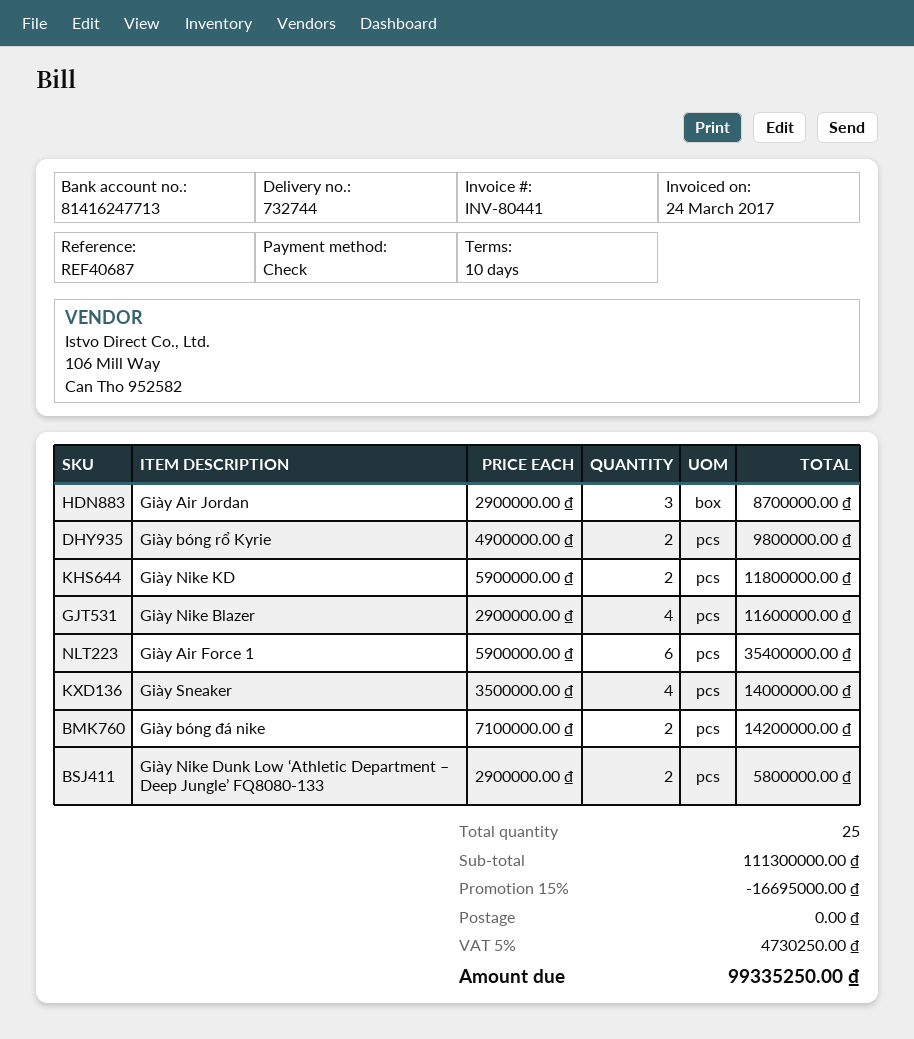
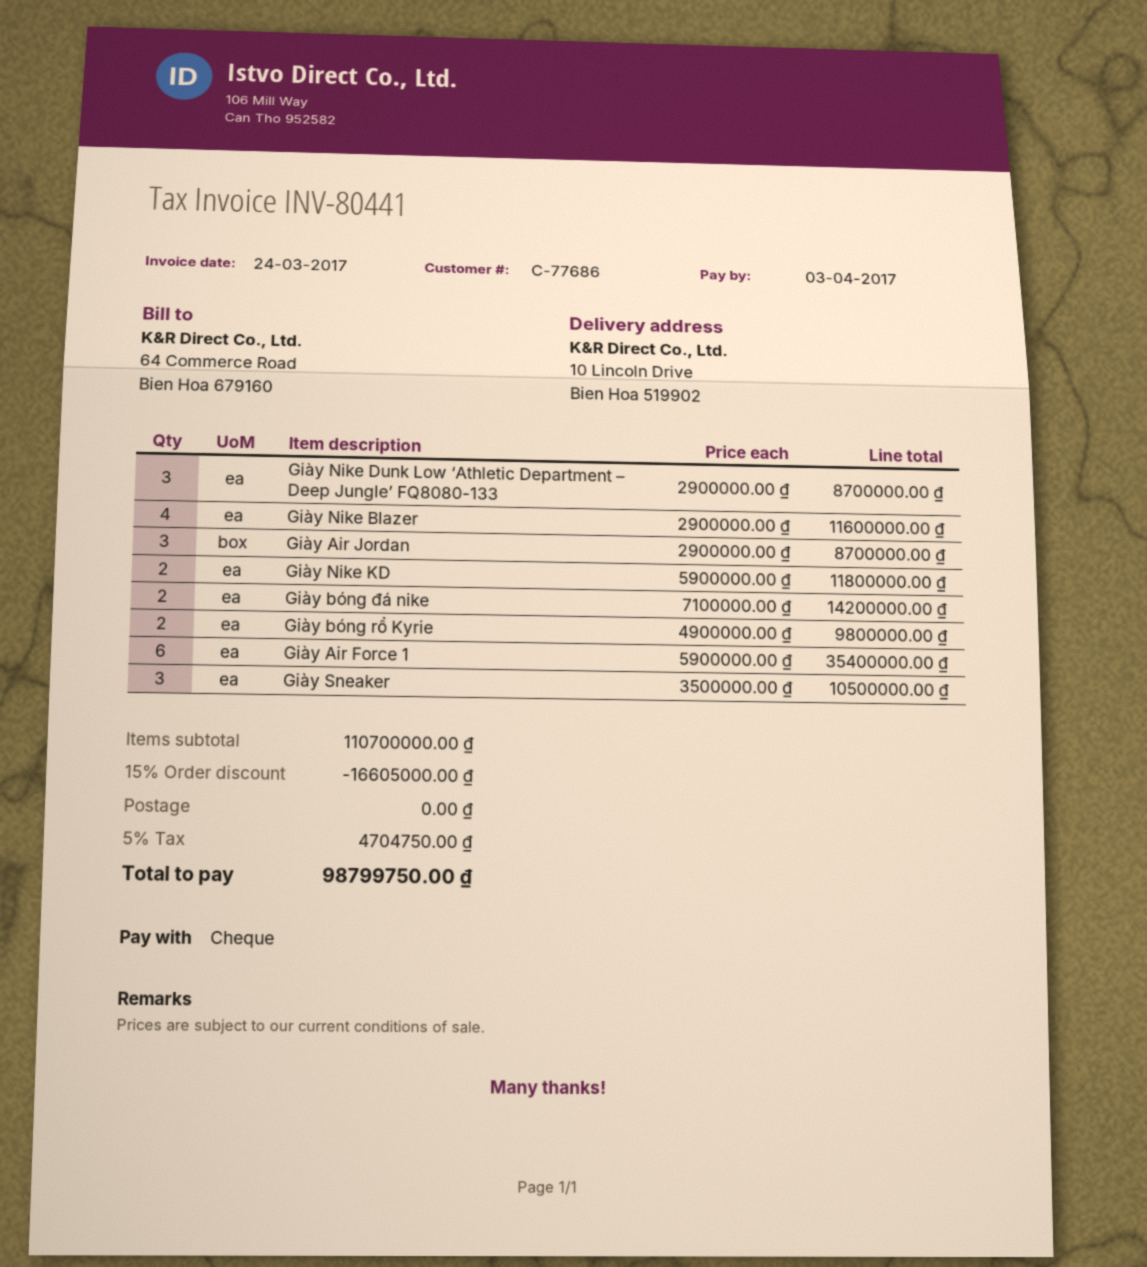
Giày Sneaker: 4 x 3500000.00 = 14000000.00 -> 3 x 3500000.00 = 10500000.00
Giày Nike Dunk Low ‘Athletic Department – Deep Jungle’ FQ8080-133: 2 x 2900000.00 = 5800000.00 -> 3 x 2900000.00 = 8700000.00
subtotal: 111300000.00 -> 110700000.00
discount: 15% = 16695000.00 -> 15% = 16605000.00
tax: 5% = 4730250.00 -> 5% = 4704750.00
total: 99335250.00 -> 98799750.00

